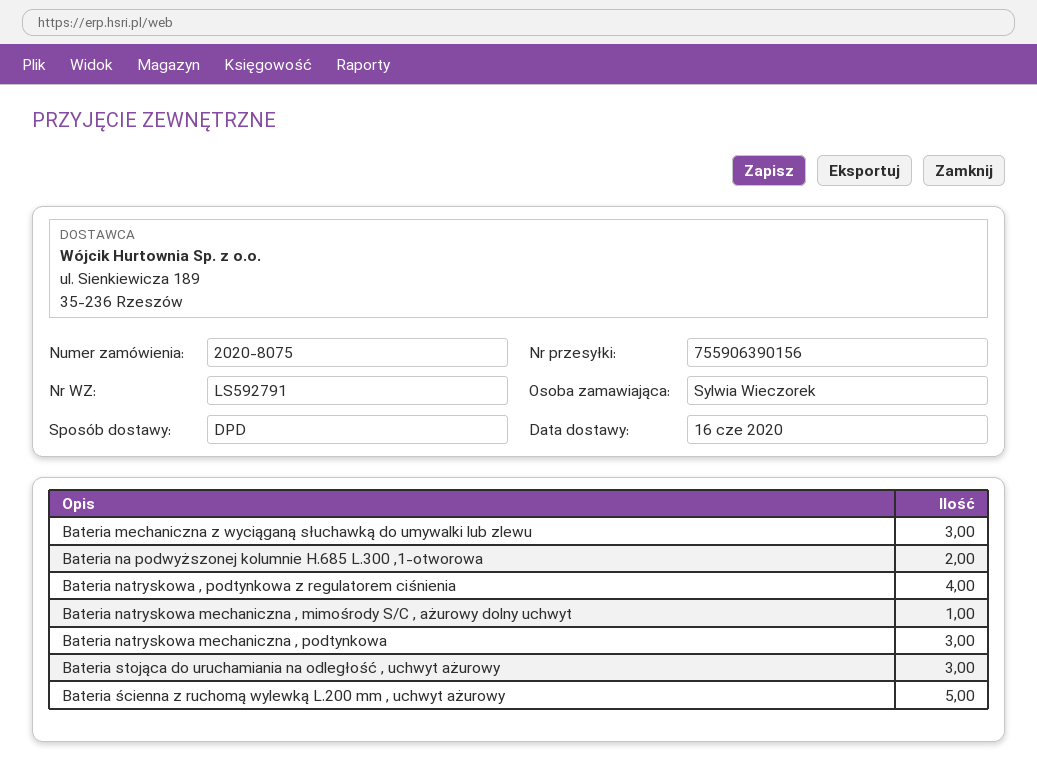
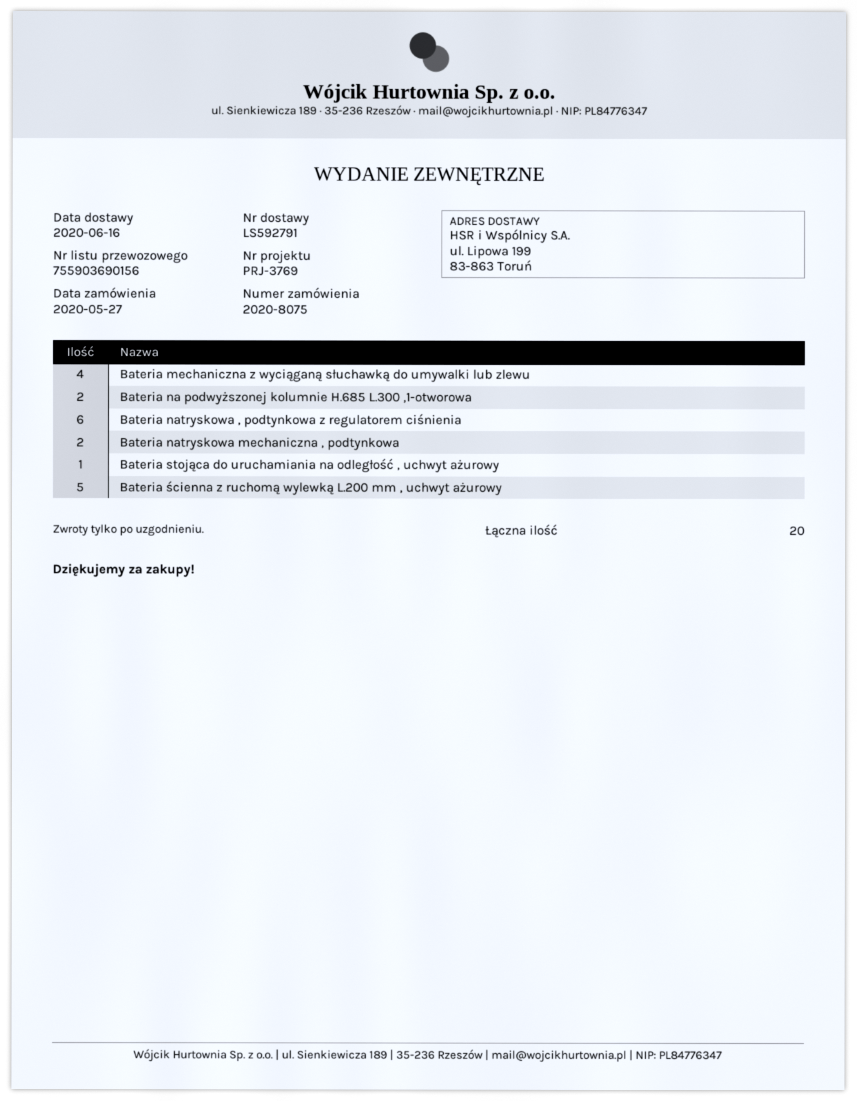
tracking number: 755906390156 -> 755903690156
Bateria mechaniczna z wyciąganą słuchawką do umywalki lub zlewu: 3 -> 4
Bateria natryskowa , podtynkowa z regulatorem ciśnienia: 4 -> 6
Bateria natryskowa mechaniczna , mimośrody S/C , ażurowy dolny uchwyt: 1 -> none
Bateria natryskowa mechaniczna , podtynkowa: 3 -> 2
Bateria stojąca do uruchamiania na odległość , uchwyt ażurowy: 3 -> 1

